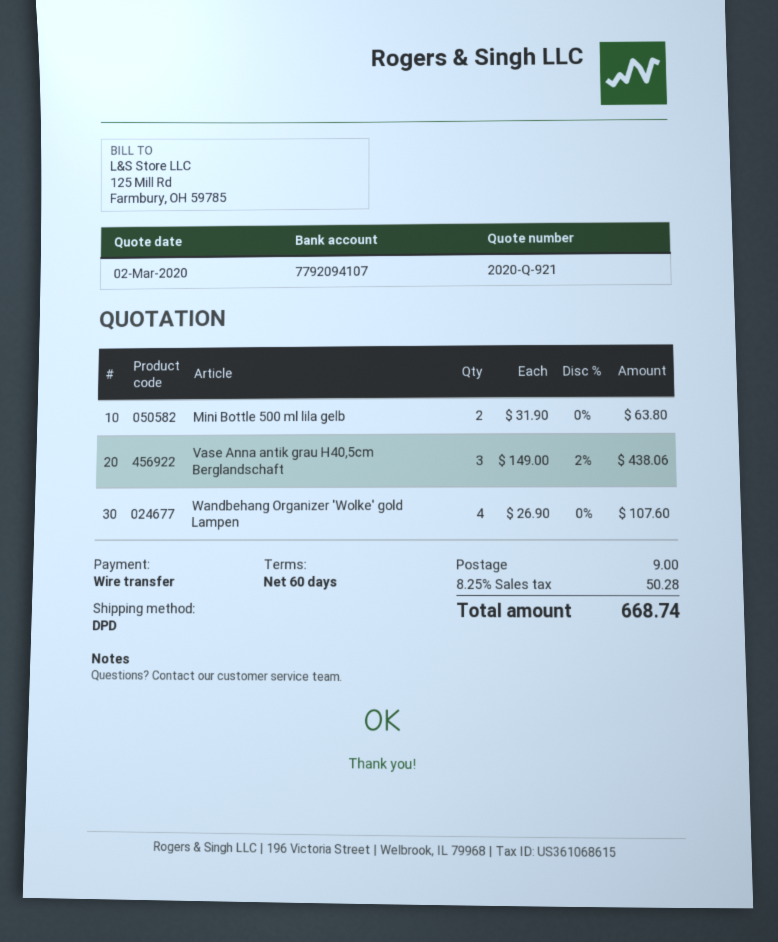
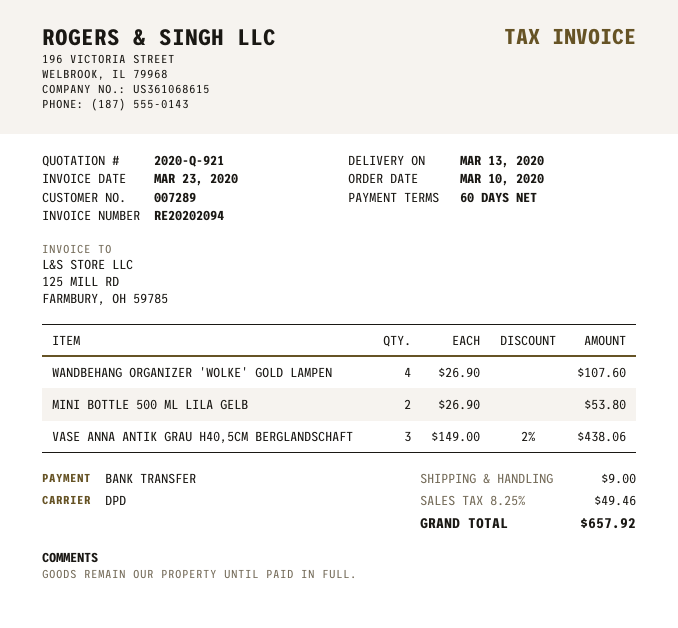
Mini Bottle 500 ml lila gelb: 2 x 31.90 = 63.80 -> 2 x 26.90 = 53.80
tax: 8.25% = 50.28 -> 8.25% = 49.46
total: 668.74 -> 657.92

